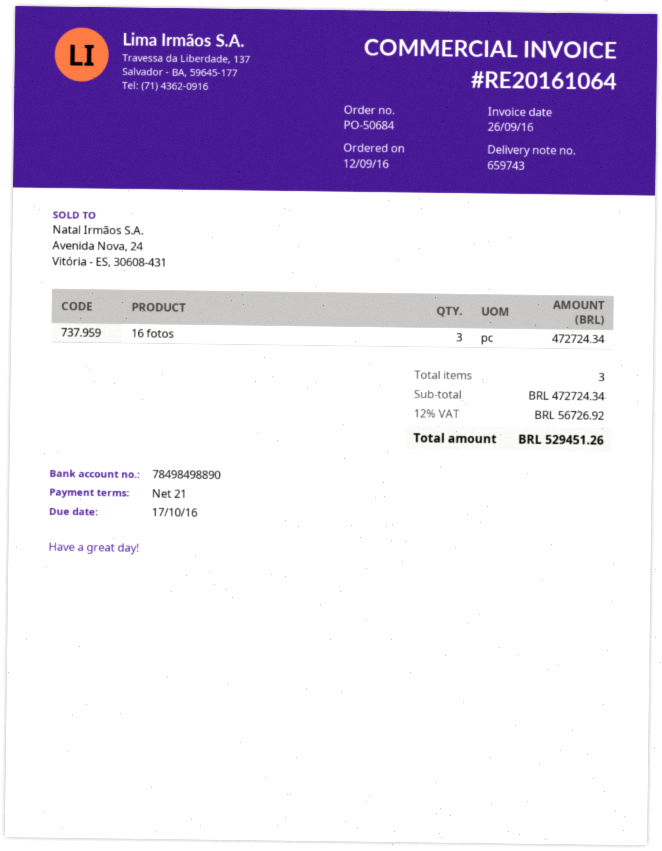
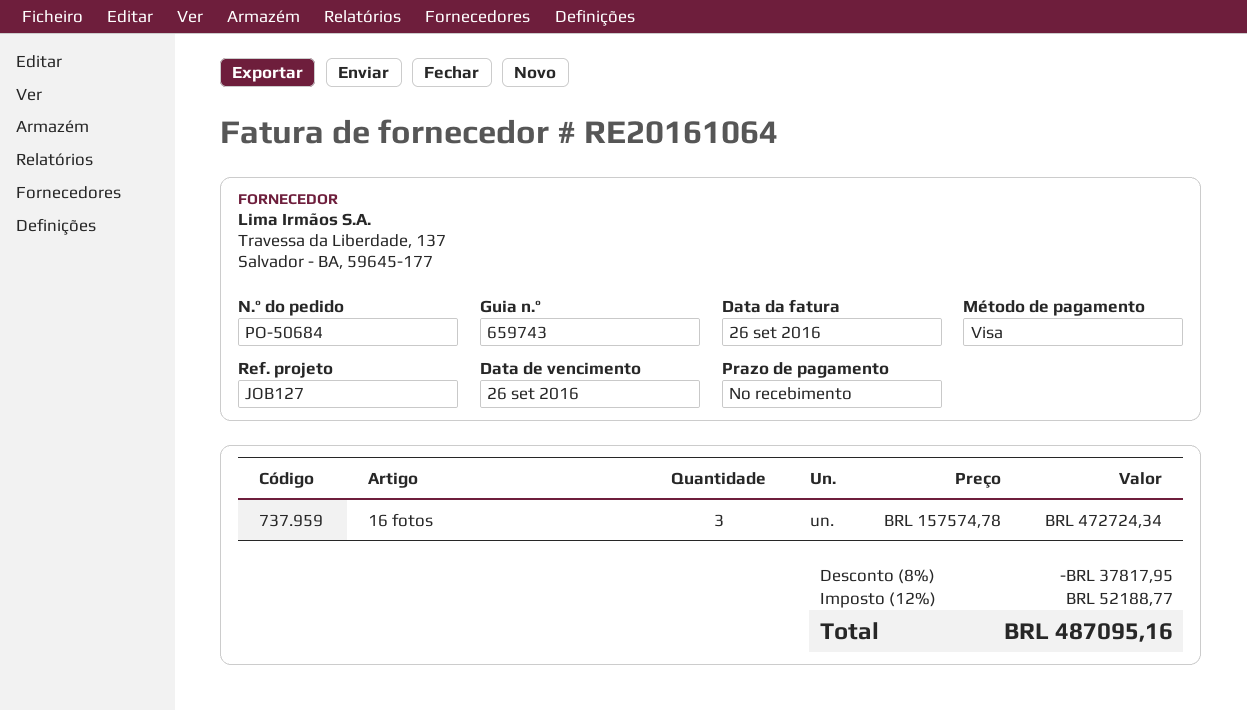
payment terms: 21 days -> on receipt
due date: 2016-10-17 -> 2016-09-26
discount: none -> 8% = 37817.95
tax: 12% = 56726.92 -> 12% = 52188.77
total: 529451.26 -> 487095.16

